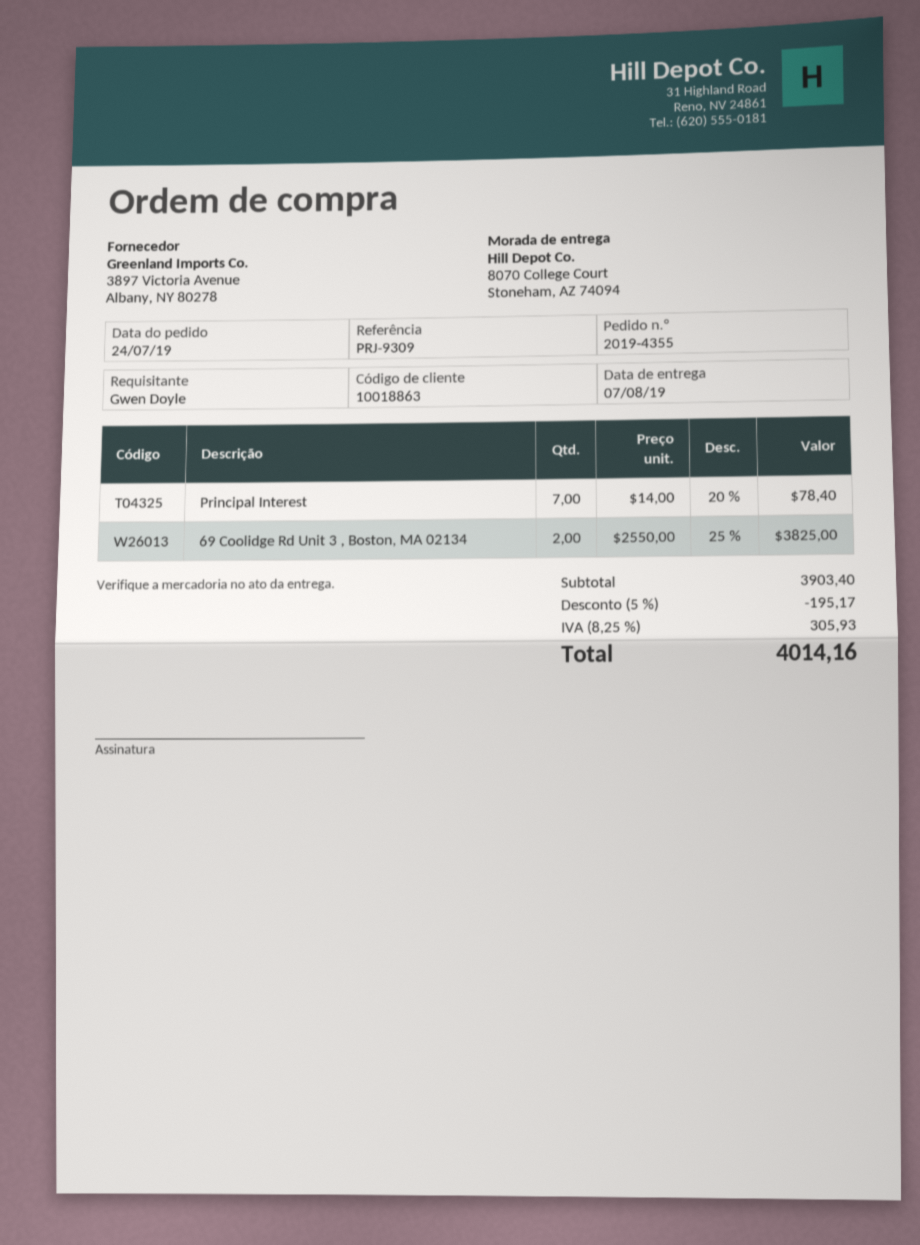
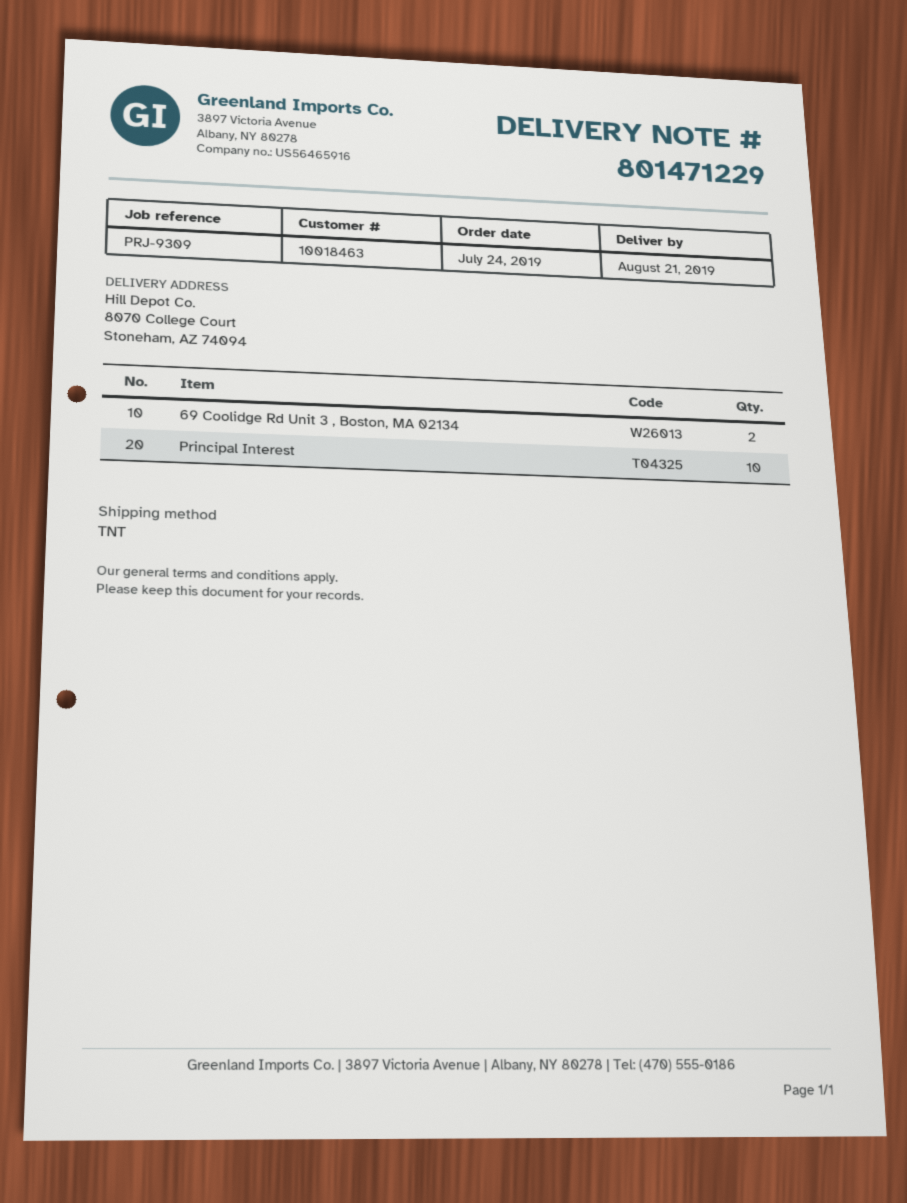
delivery date: 2019-08-07 -> 2019-08-21
customer number: 10018863 -> 10018463
Principal Interest: 7 -> 10

